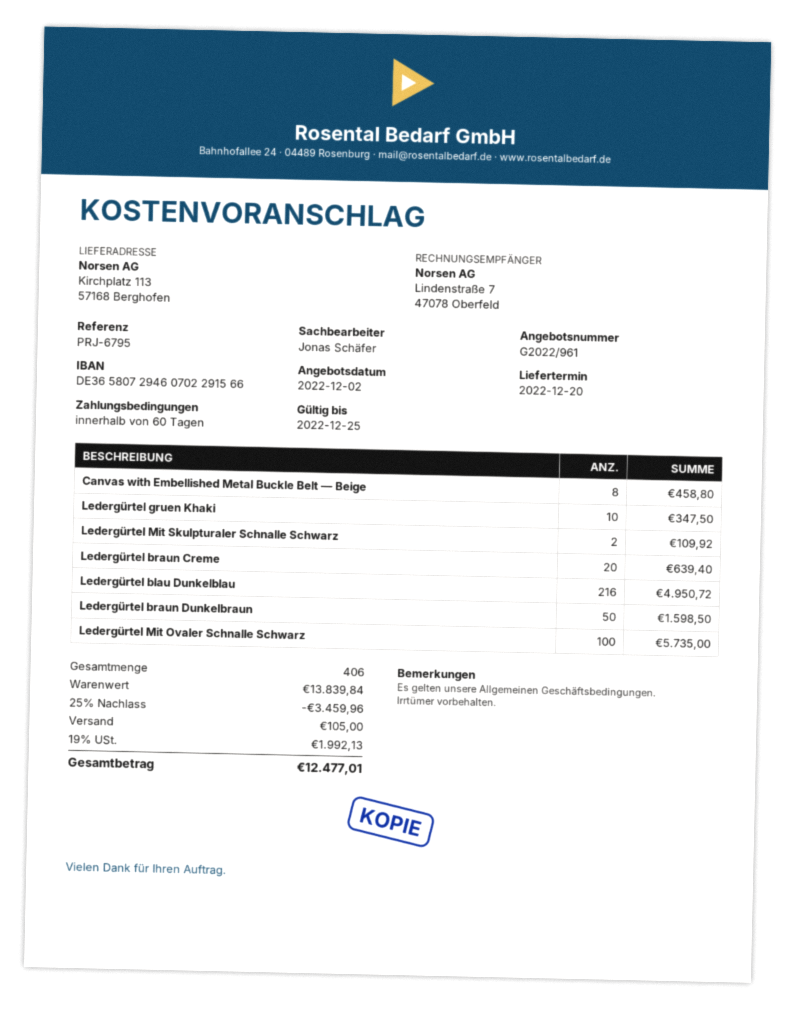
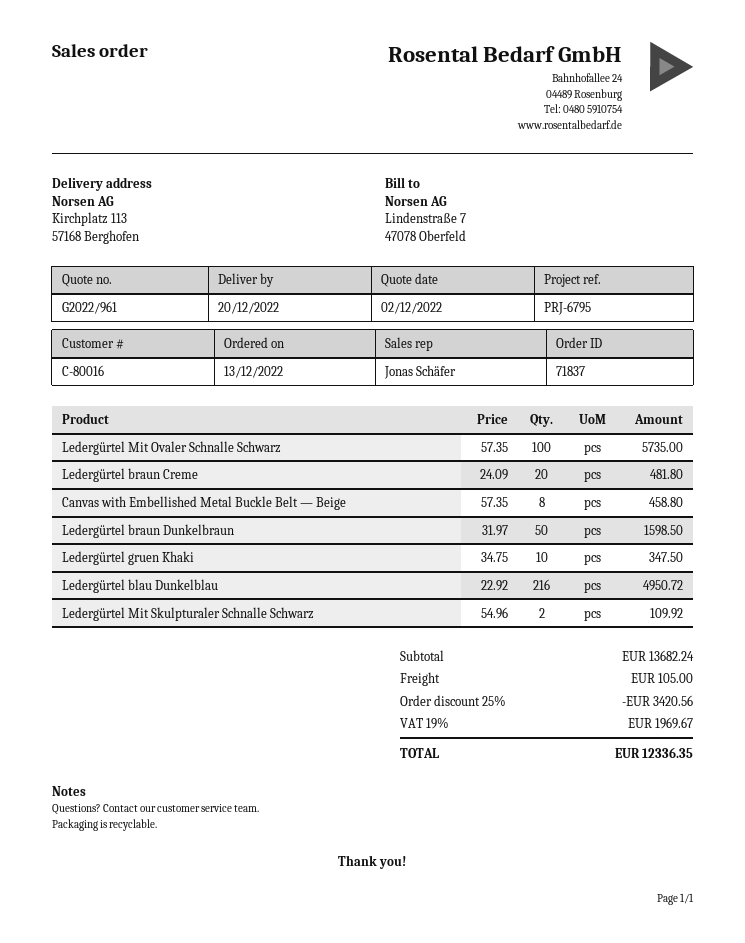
Ledergürtel braun Creme: 20 for 639.40 -> 20 for 481.80
subtotal: 13839.84 -> 13682.24
discount: 25% = 3459.96 -> 25% = 3420.56
tax: 19% = 1992.13 -> 19% = 1969.67
total: 12477.01 -> 12336.35

